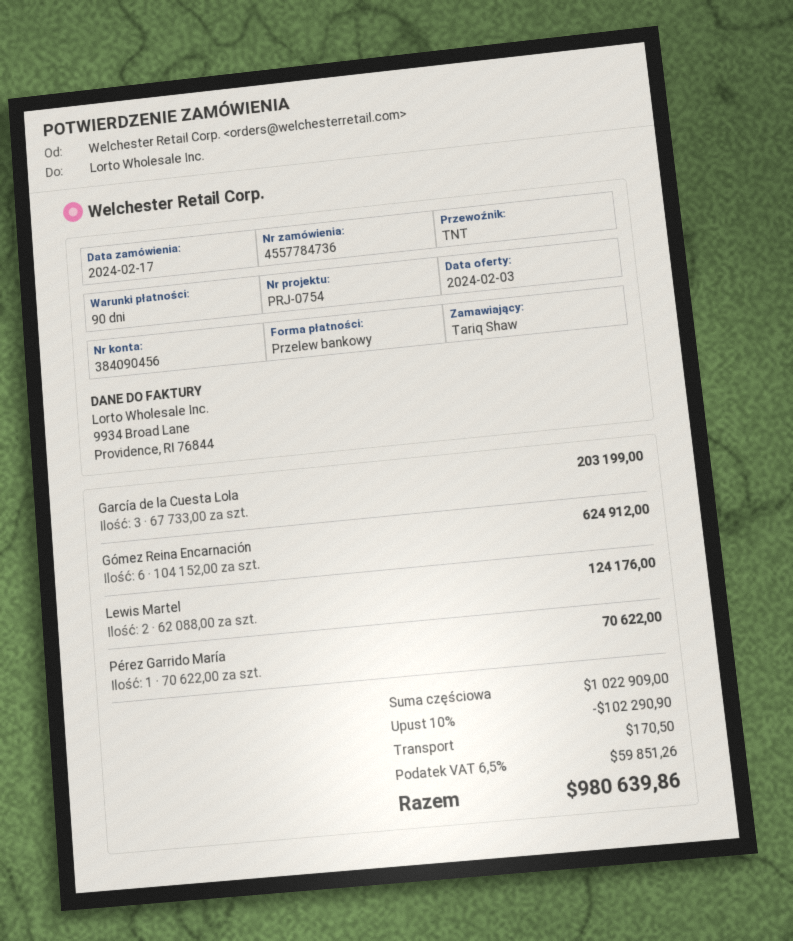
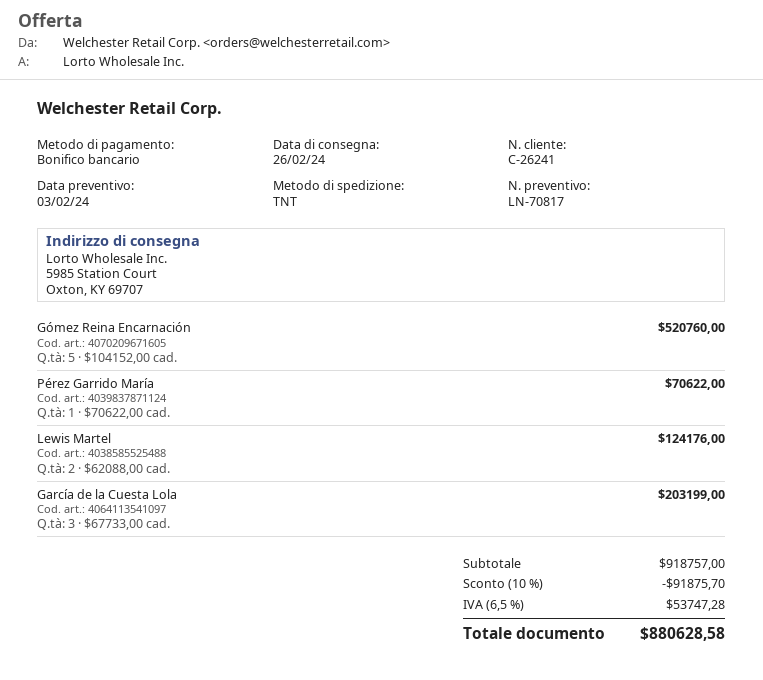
Gómez Reina Encarnación: 6 x 104152.00 = 624912.00 -> 5 x 104152.00 = 520760.00
subtotal: 1022909.00 -> 918757.00
discount: 10% = 102290.90 -> 10% = 91875.70
shipping: 170.50 -> none
tax: 6.5% = 59851.26 -> 6.5% = 53747.28
total: 980639.86 -> 880628.58

